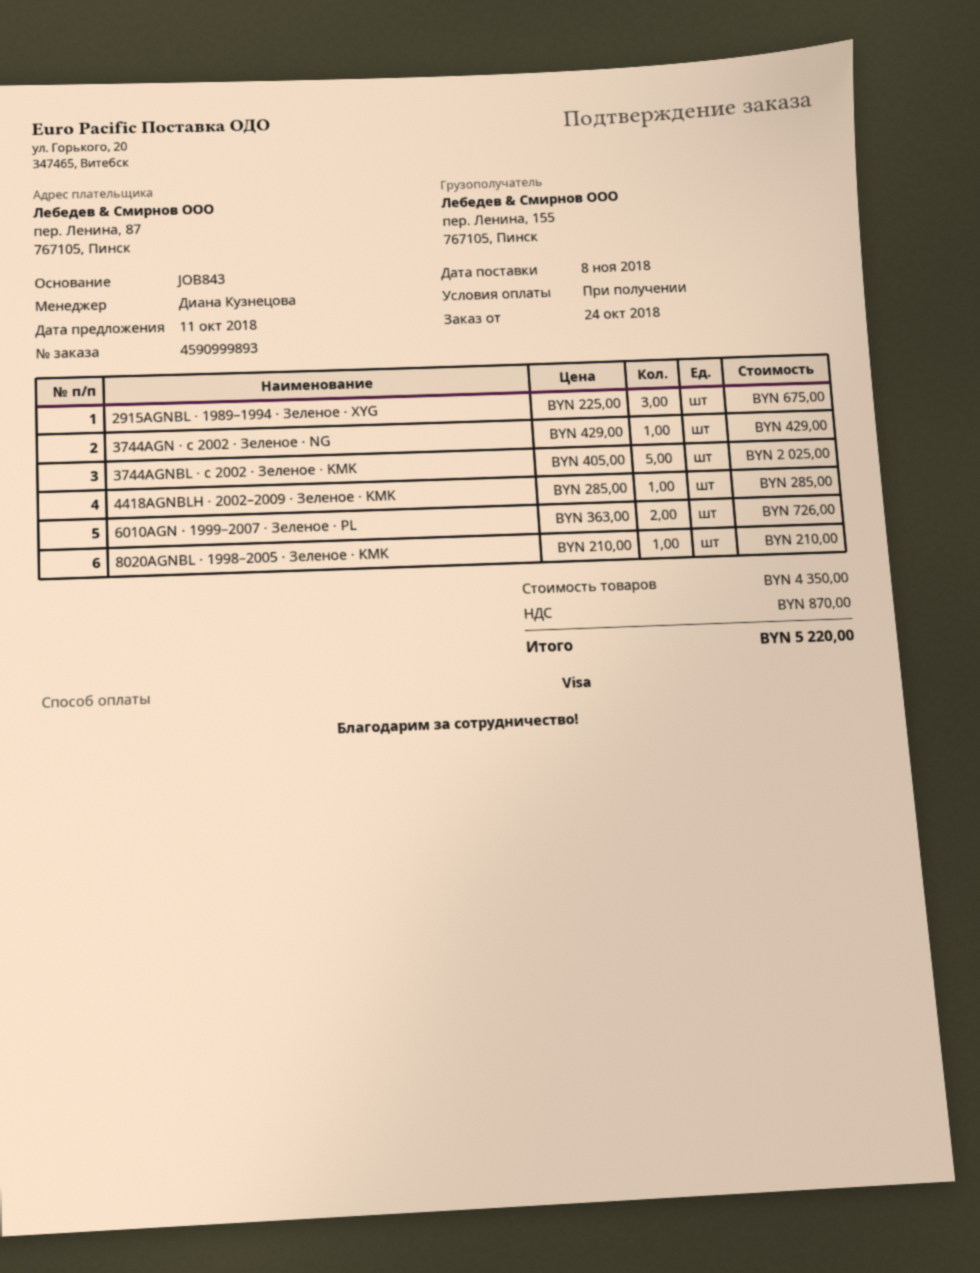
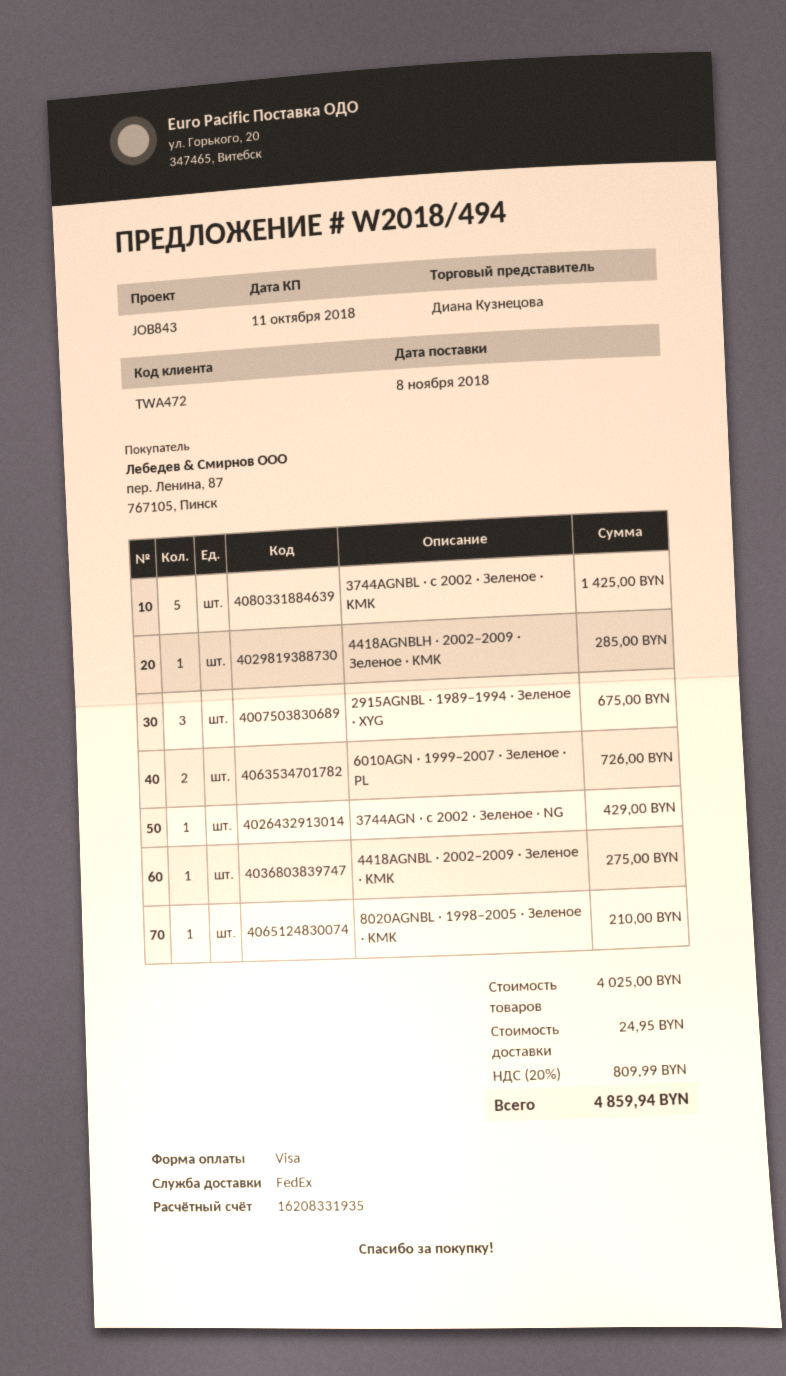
3744AGNBL · с 2002 · Зеленое · KMK: 5 for 2025.00 -> 5 for 1425.00
4418AGNBL · 2002–2009 · Зеленое · KMK: none -> 1 for 275.00
subtotal: 4350.00 -> 4025.00
shipping: none -> 24.95
tax: 870.00 -> 809.99
total: 5220.00 -> 4859.94

